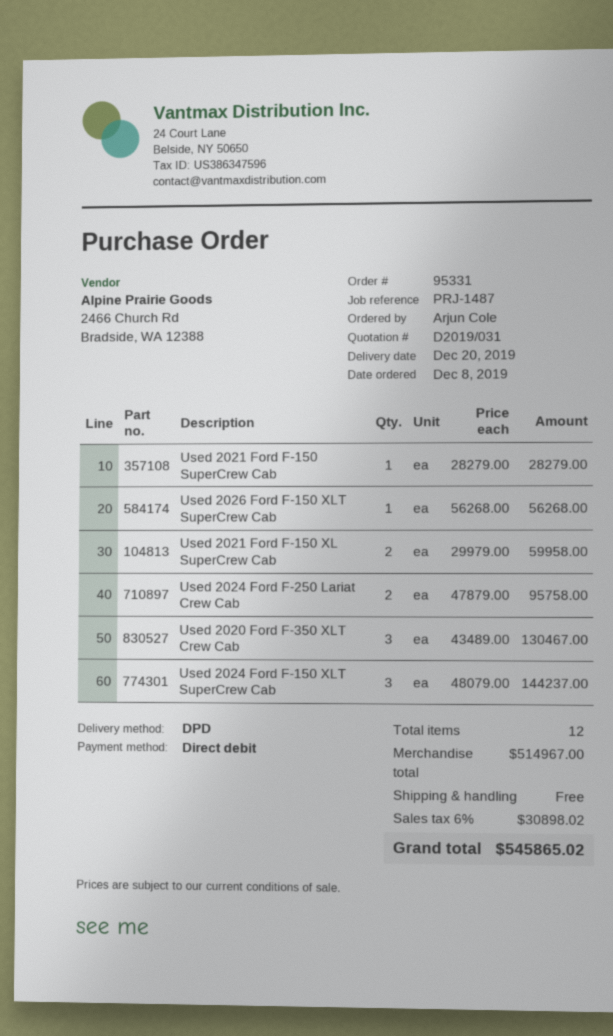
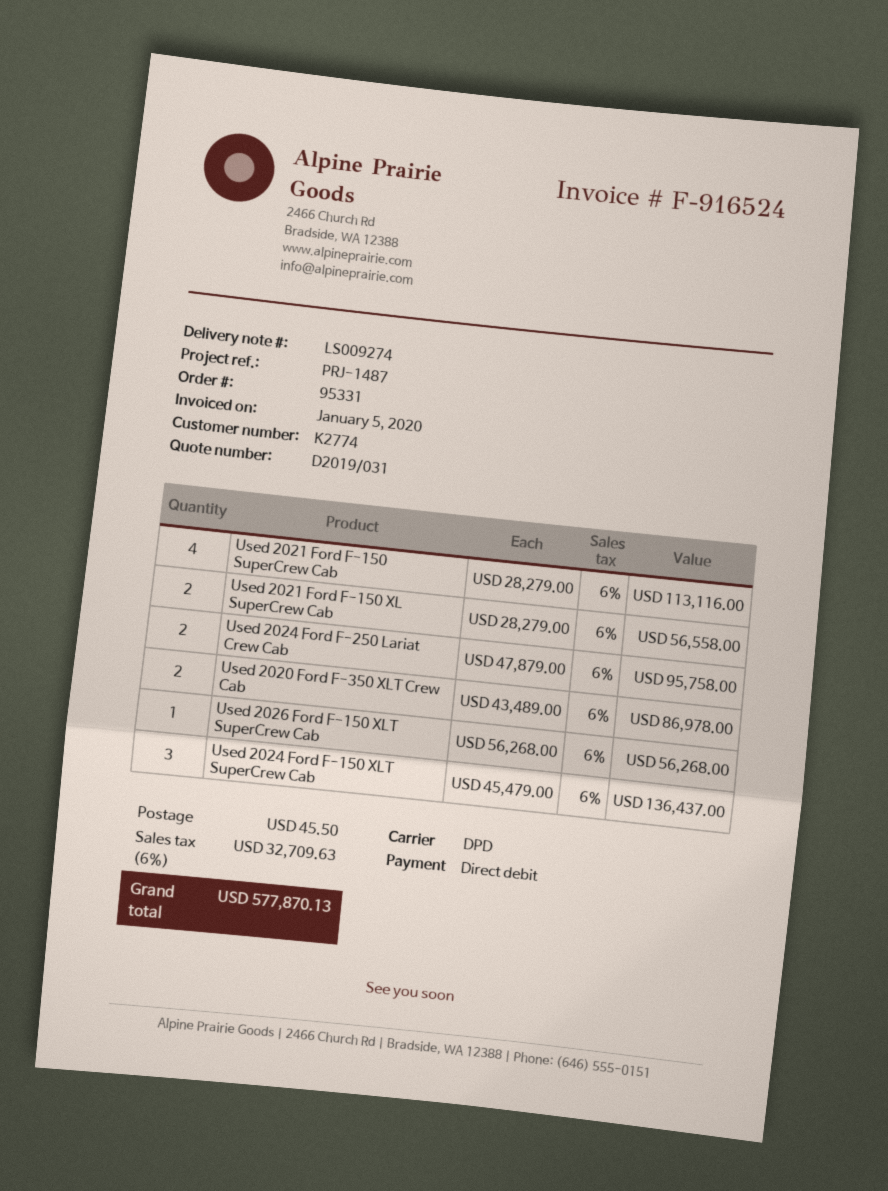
Used 2021 Ford F-150 SuperCrew Cab: 1 x 28279.00 = 28279.00 -> 4 x 28279.00 = 113116.00
Used 2021 Ford F-150 XL SuperCrew Cab: 2 x 29979.00 = 59958.00 -> 2 x 28279.00 = 56558.00
Used 2020 Ford F-350 XLT Crew Cab: 3 x 43489.00 = 130467.00 -> 2 x 43489.00 = 86978.00
Used 2024 Ford F-150 XLT SuperCrew Cab: 3 x 48079.00 = 144237.00 -> 3 x 45479.00 = 136437.00
shipping: 0.00 -> 45.50
tax: 6% = 30898.02 -> 6% = 32709.63
total: 545865.02 -> 577870.13

